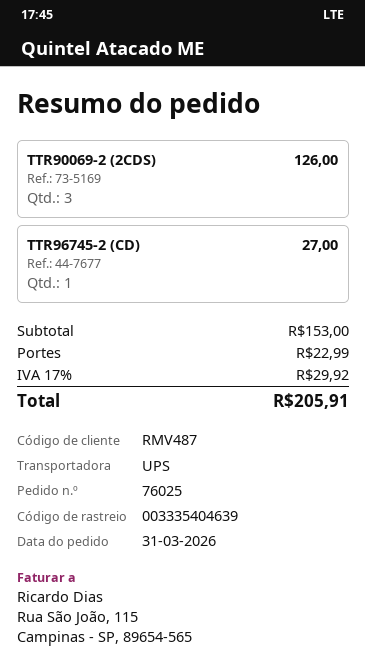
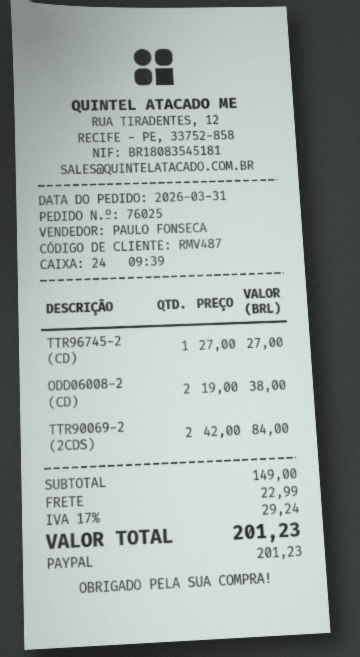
TTR90069-2 (2CDS): 3 for 126.00 -> 2 for 84.00
ODD06008-2 (CD): none -> 2 for 38.00
subtotal: 153.00 -> 149.00
tax: 17% = 29.92 -> 17% = 29.24
total: 205.91 -> 201.23

